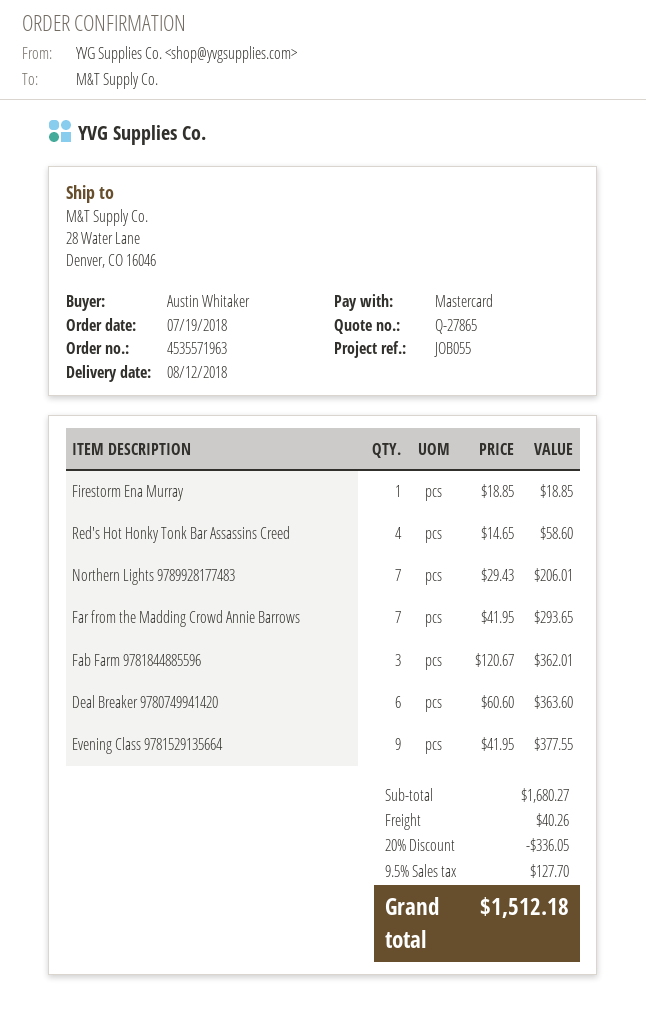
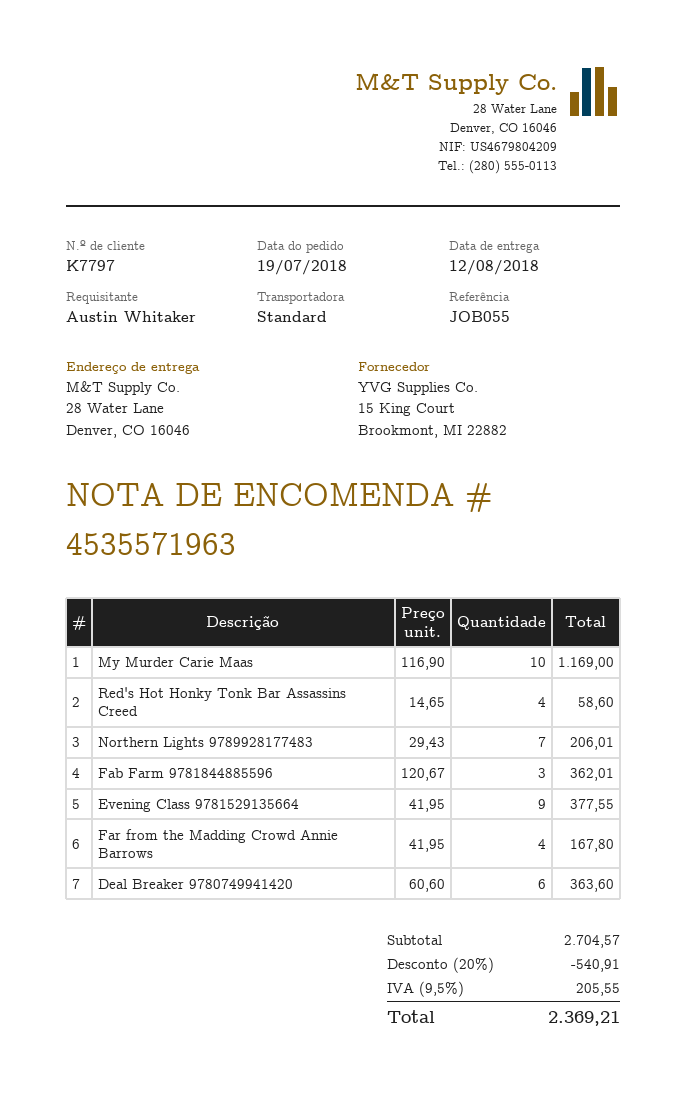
Firestorm Ena Murray: 1 x 18.85 = 18.85 -> none
Far from the Madding Crowd Annie Barrows: 7 x 41.95 = 293.65 -> 4 x 41.95 = 167.80
My Murder Carie Maas: none -> 10 x 116.90 = 1169.00
subtotal: 1680.27 -> 2704.57
discount: 20% = 336.05 -> 20% = 540.91
shipping: 40.26 -> none
tax: 9.5% = 127.70 -> 9.5% = 205.55
total: 1512.18 -> 2369.21

